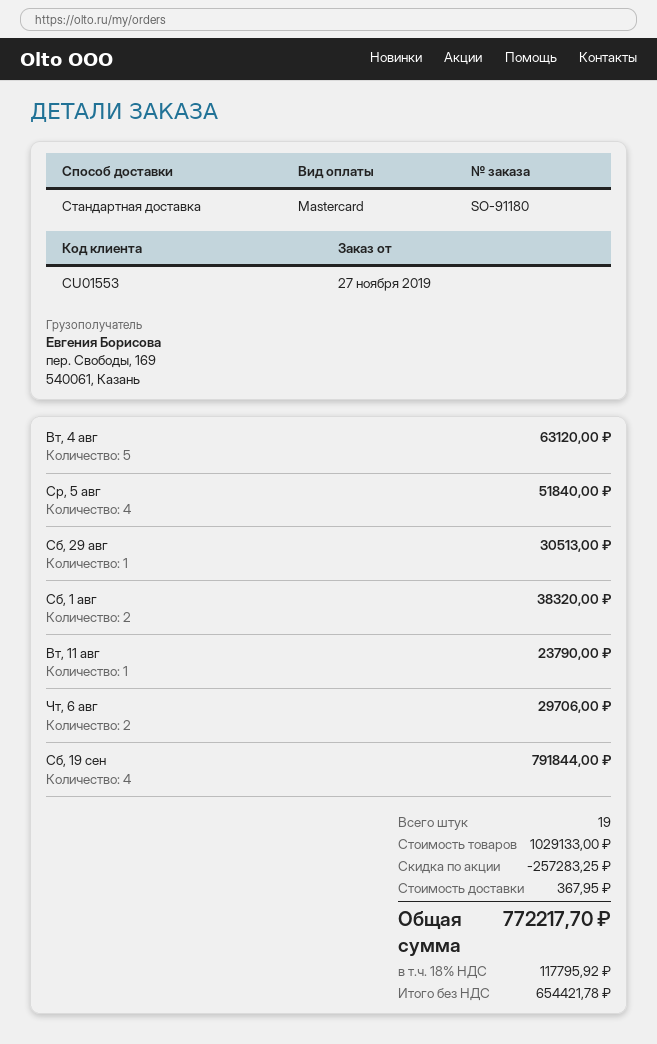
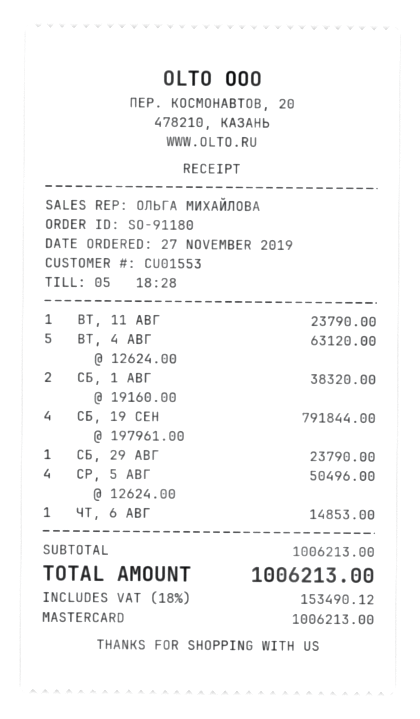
Ср, 5 авг: 4 for 51840.00 -> 4 for 50496.00
Сб, 29 авг: 1 for 30513.00 -> 1 for 23790.00
Чт, 6 авг: 2 for 29706.00 -> 1 for 14853.00
subtotal: 1029133.00 -> 1006213.00
discount: 257283.25 -> none
shipping: 367.95 -> none
tax: 18% = 117795.92 -> 18% = 153490.12
total: 772217.70 -> 1006213.00

